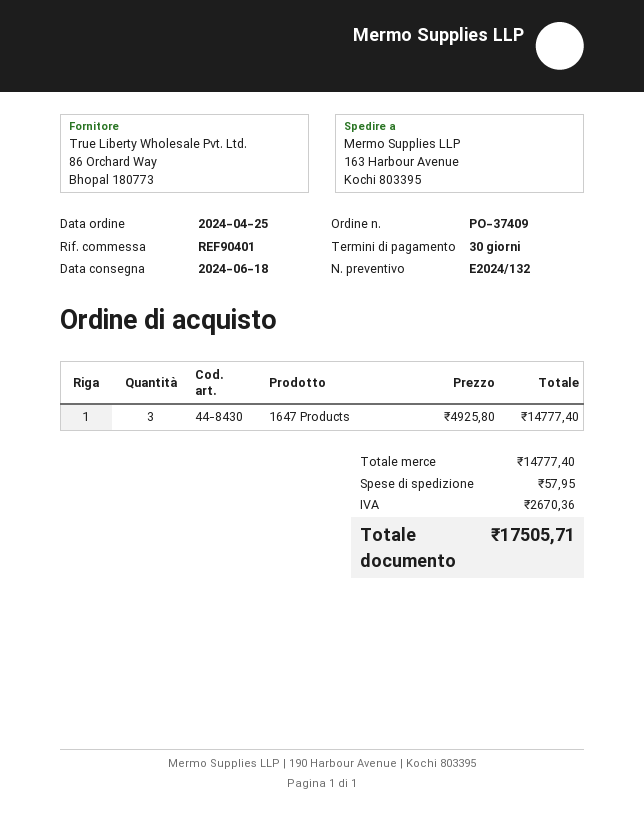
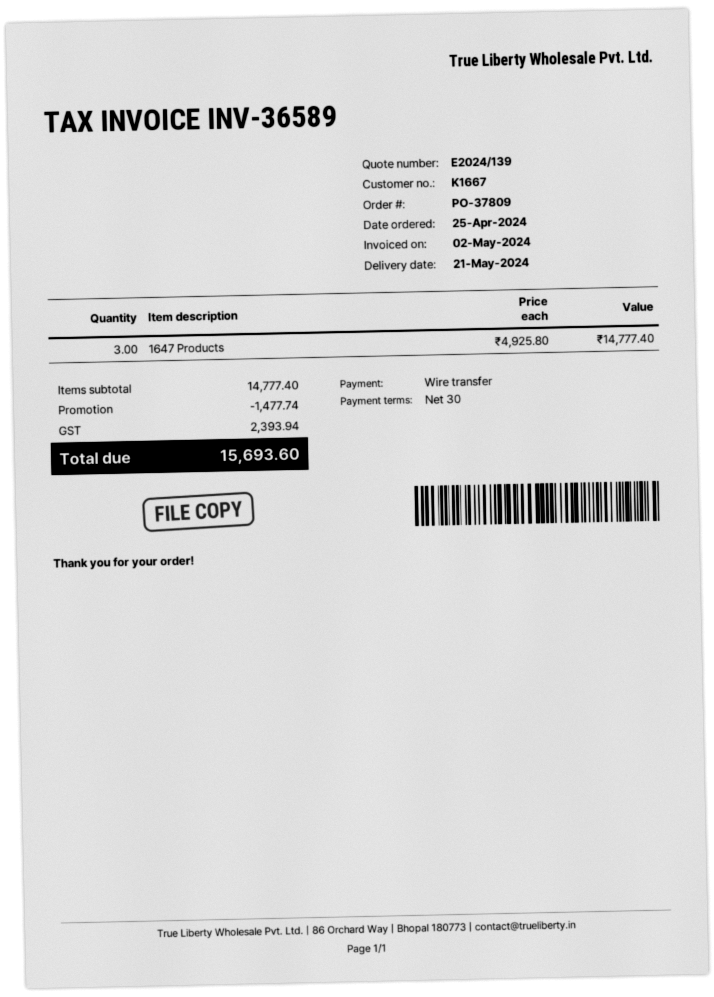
quote number: E2024/132 -> E2024/139
order number: PO-37409 -> PO-37809
delivery date: 2024-06-18 -> 2024-05-21
discount: none -> 1477.74
shipping: 57.95 -> none
tax: 2670.36 -> 2393.94
total: 17505.71 -> 15693.60

